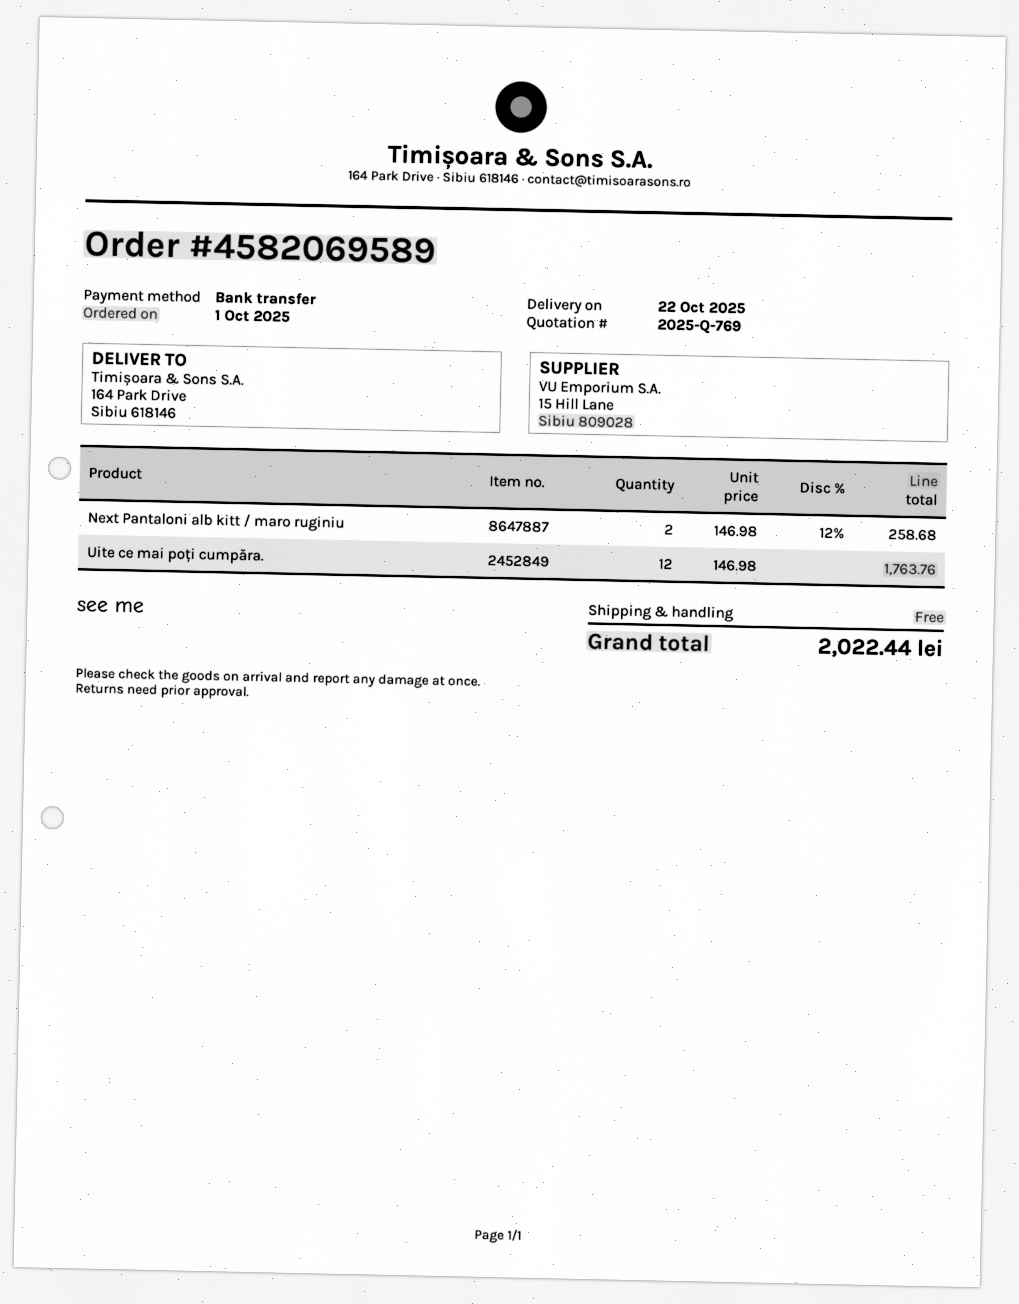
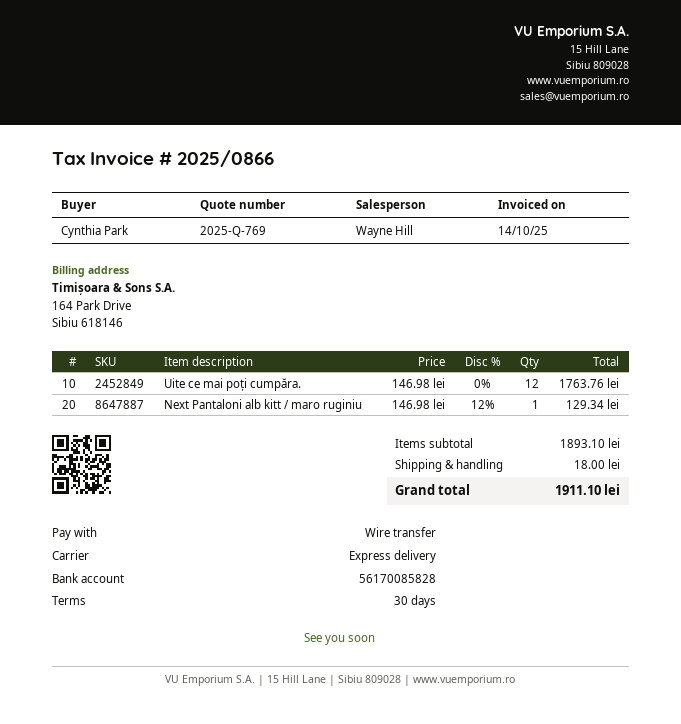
Next Pantaloni alb kitt / maro ruginiu: 2 x 146.98 - 12% = 258.68 -> 1 x 146.98 - 12% = 129.34
shipping: 0.00 -> 18.00
total: 2022.44 -> 1911.10

